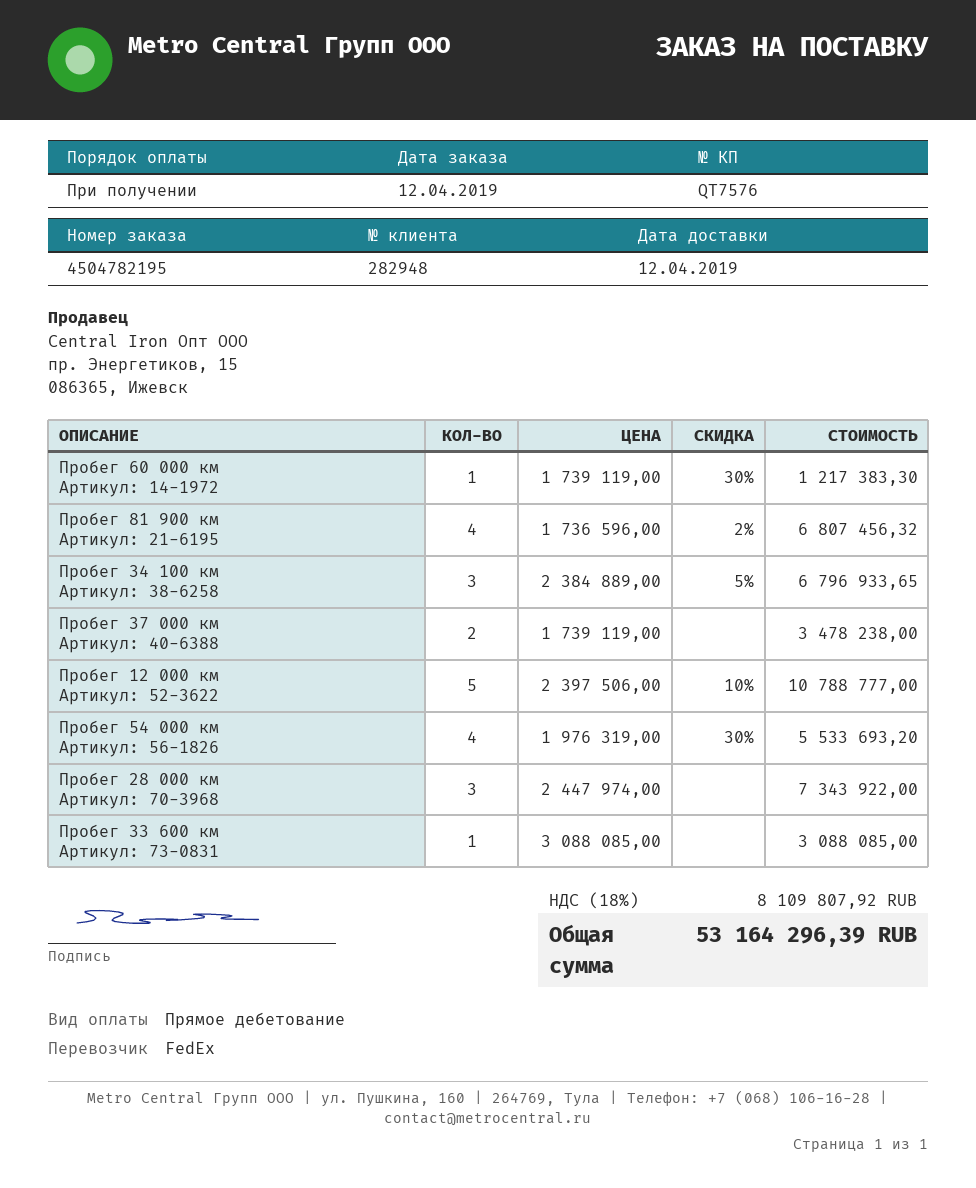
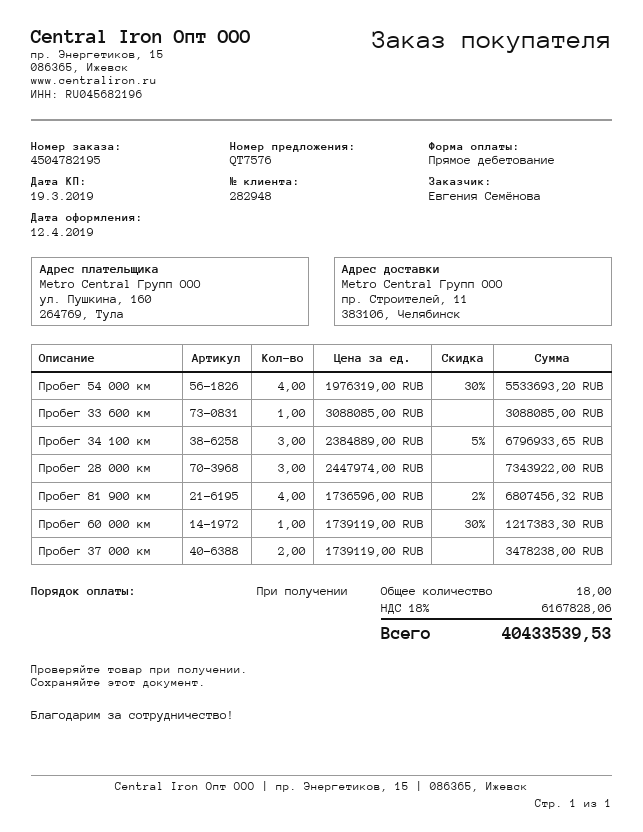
Пробег 12 000 км: 5 x 2397506.00 - 10% = 10788777.00 -> none
tax: 18% = 8109807.92 -> 18% = 6167828.06
total: 53164296.39 -> 40433539.53

